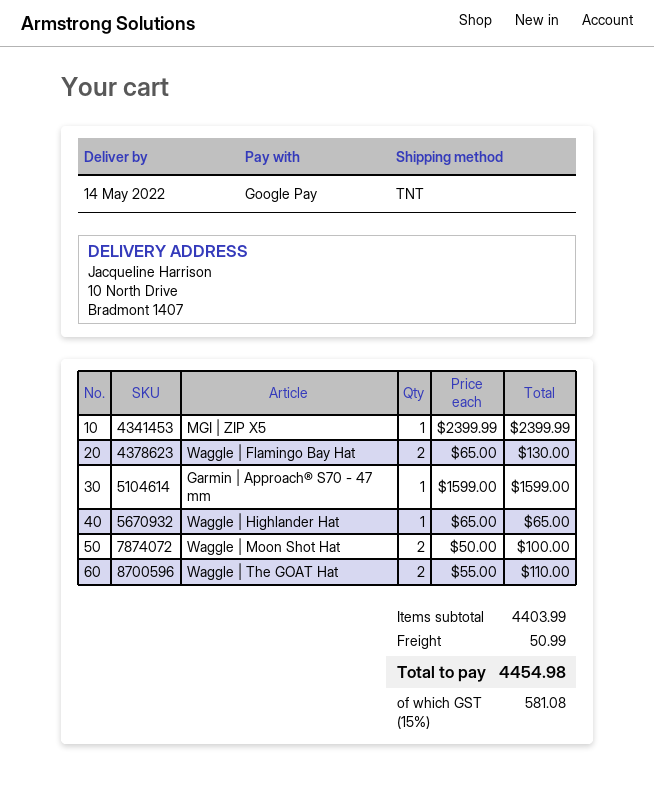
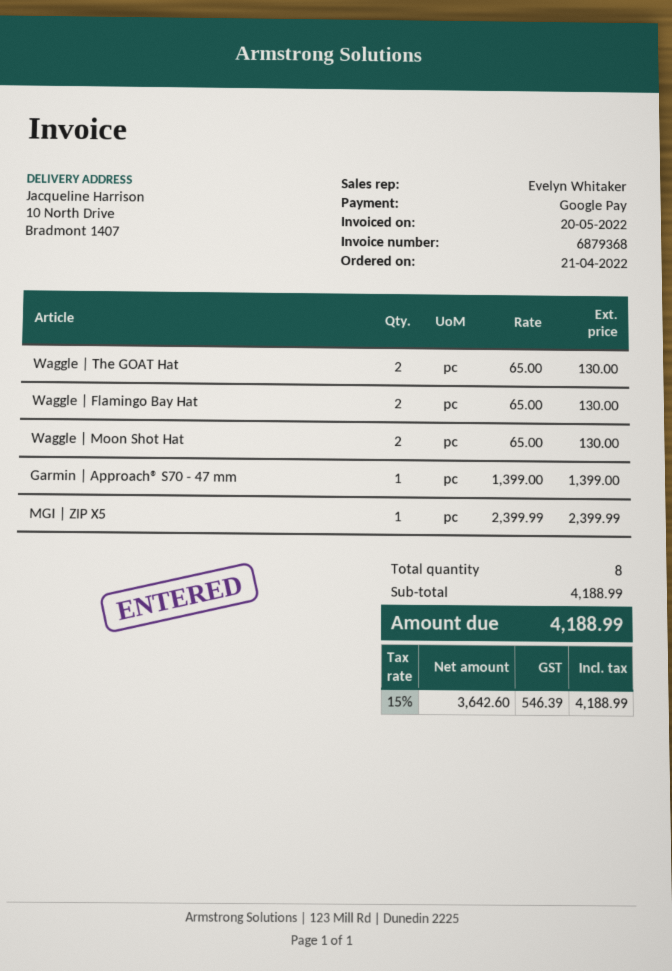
Garmin | Approach® S70 - 47 mm: 1 x 1599.00 = 1599.00 -> 1 x 1399.00 = 1399.00
Waggle | Highlander Hat: 1 x 65.00 = 65.00 -> none
Waggle | Moon Shot Hat: 2 x 50.00 = 100.00 -> 2 x 65.00 = 130.00
Waggle | The GOAT Hat: 2 x 55.00 = 110.00 -> 2 x 65.00 = 130.00
subtotal: 4403.99 -> 4188.99
shipping: 50.99 -> none
tax: 15% = 581.08 -> 15% = 546.39
total: 4454.98 -> 4188.99

